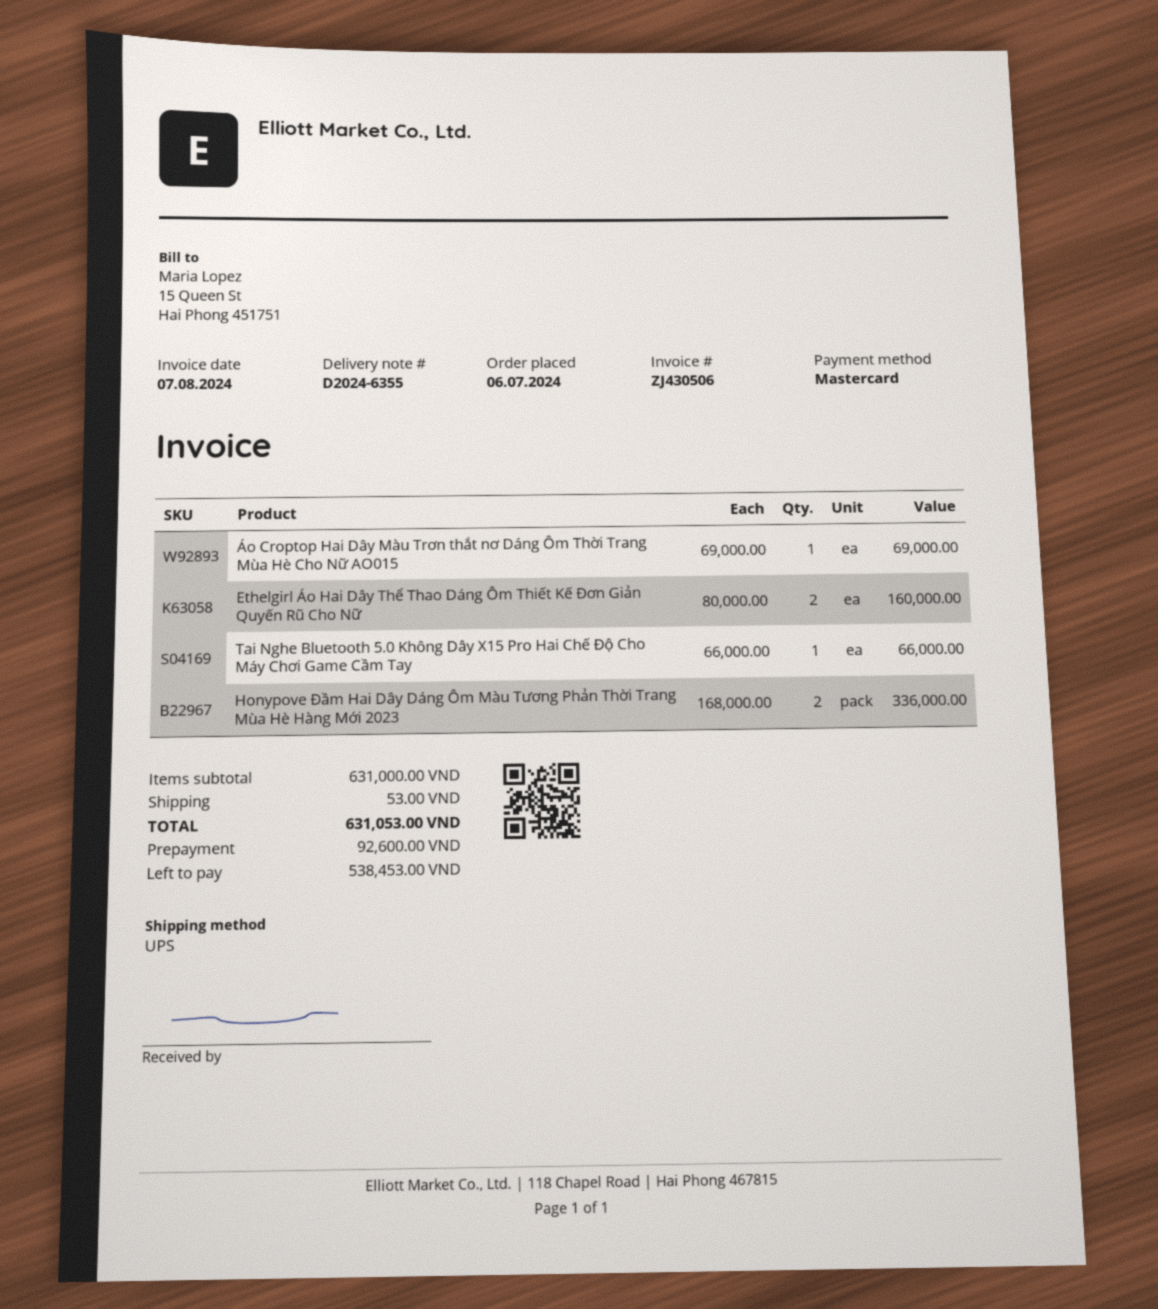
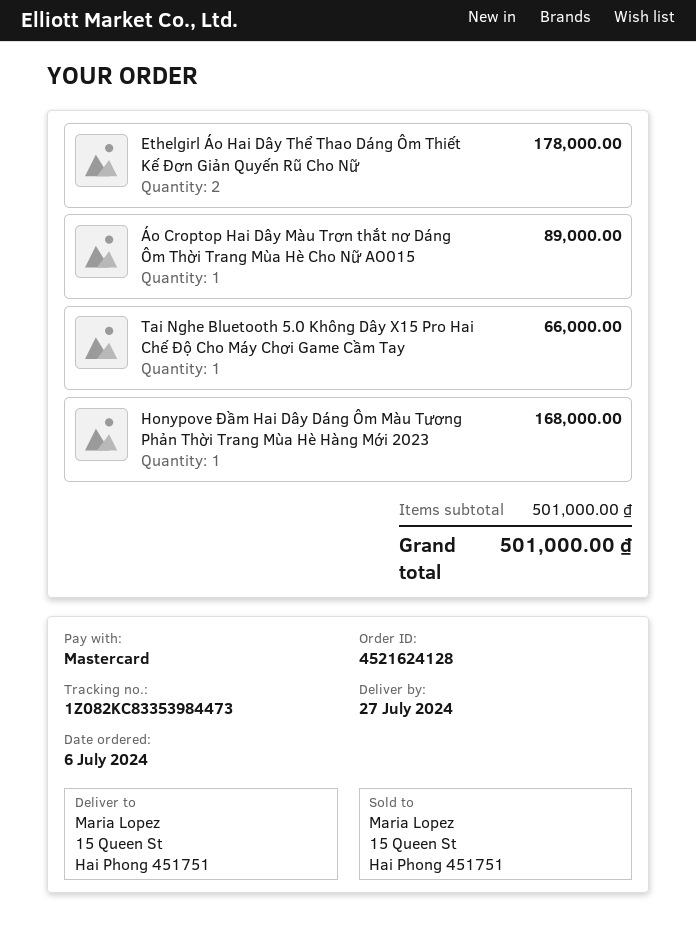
Áo Croptop Hai Dây Màu Trơn thắt nơ Dáng Ôm Thời Trang Mùa Hè Cho Nữ AO015: 1 for 69000.00 -> 1 for 89000.00
Ethelgirl Áo Hai Dây Thể Thao Dáng Ôm Thiết Kế Đơn Giản Quyến Rũ Cho Nữ: 2 for 160000.00 -> 2 for 178000.00
Honypove Đầm Hai Dây Dáng Ôm Màu Tương Phản Thời Trang Mùa Hè Hàng Mới 2023: 2 for 336000.00 -> 1 for 168000.00
subtotal: 631000.00 -> 501000.00
shipping: 53.00 -> none
total: 631053.00 -> 501000.00

